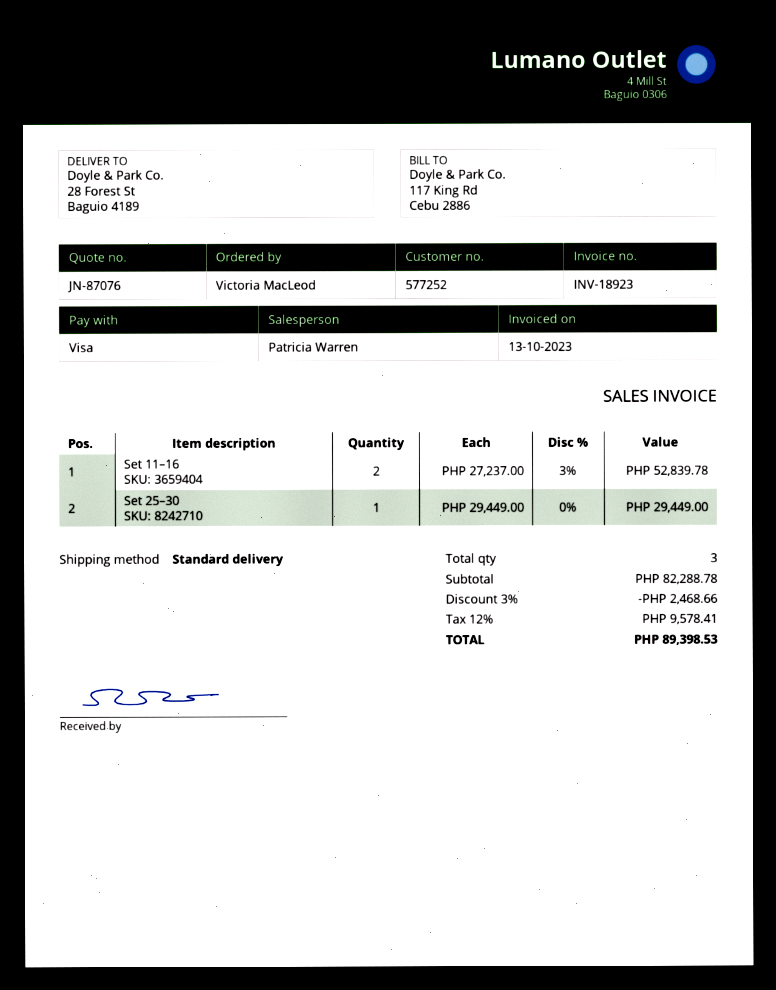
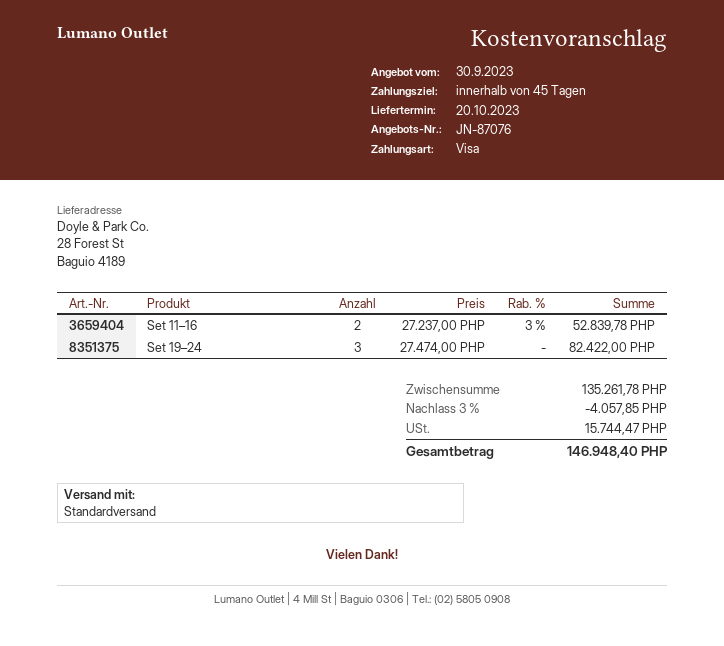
Set 25–30: 1 x 29449.00 = 29449.00 -> none
Set 19–24: none -> 3 x 27474.00 = 82422.00
subtotal: 82288.78 -> 135261.78
discount: 3% = 2468.66 -> 3% = 4057.85
tax: 9578.41 -> 15744.47
total: 89398.53 -> 146948.40

